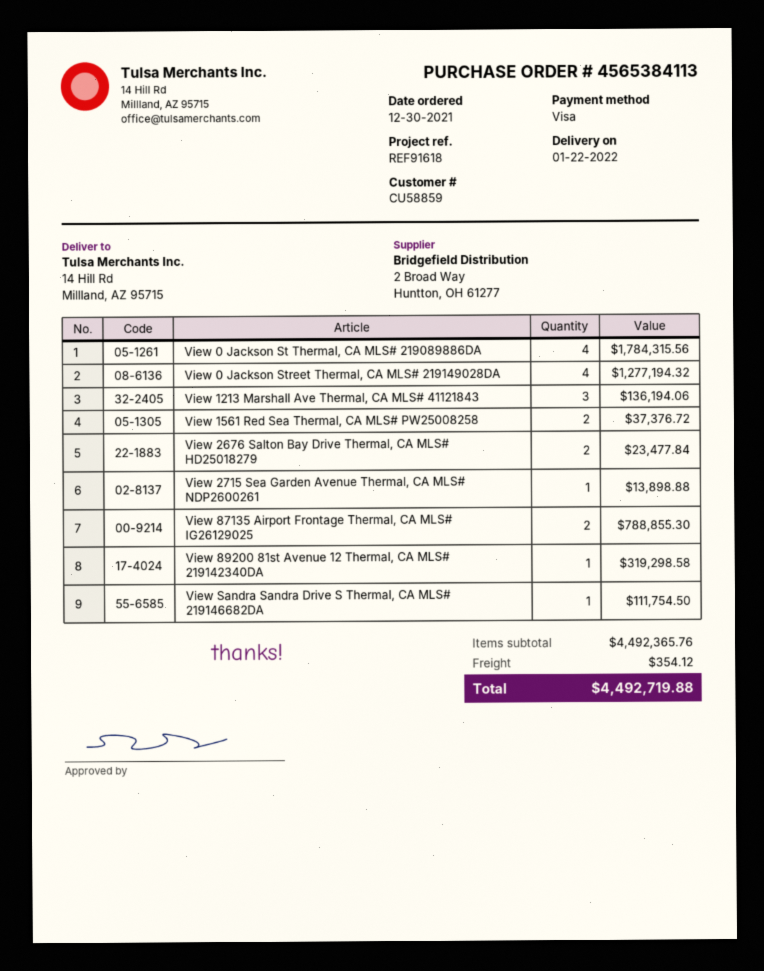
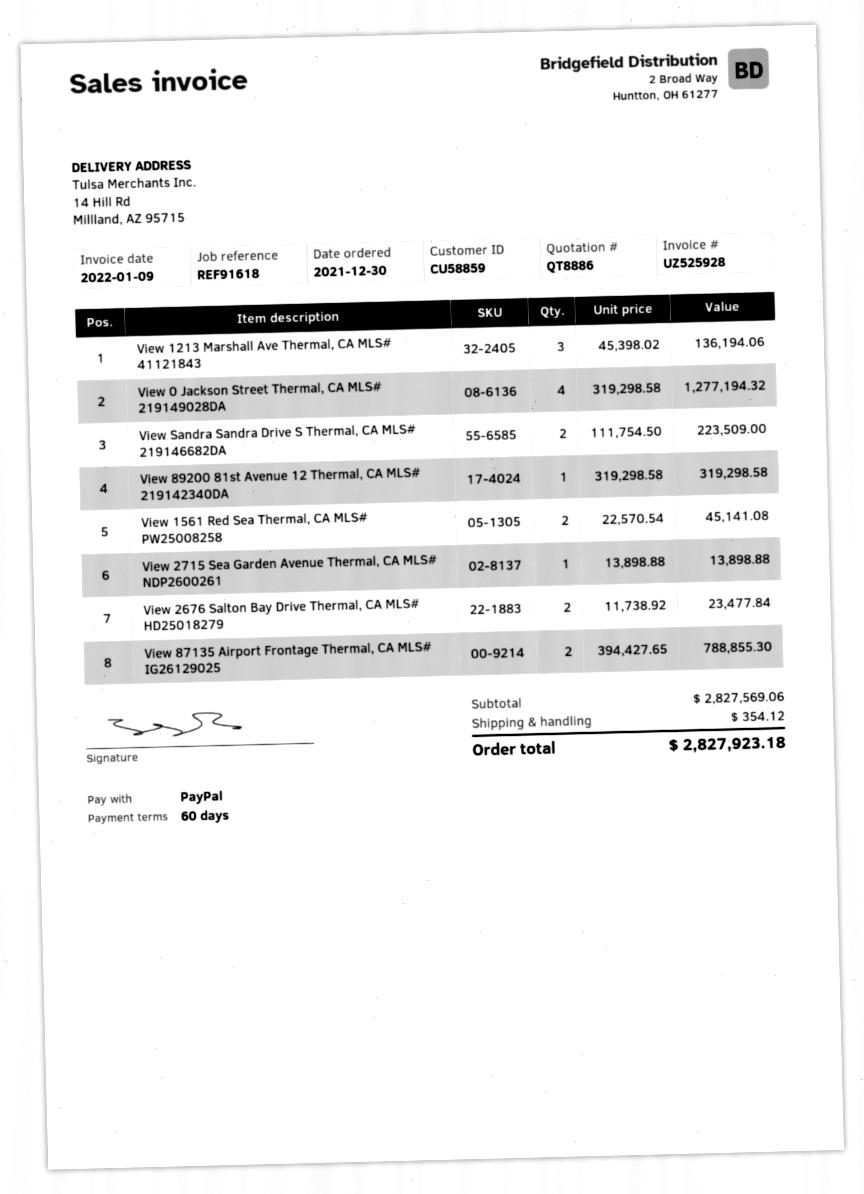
payment method: Visa -> PayPal
View 0 Jackson St Thermal, CA MLS# 219089886DA: 4 for 1784315.56 -> none
View 1561 Red Sea Thermal, CA MLS# PW25008258: 2 for 37376.72 -> 2 for 45141.08
View Sandra Sandra Drive S Thermal, CA MLS# 219146682DA: 1 for 111754.50 -> 2 for 223509.00
subtotal: 4492365.76 -> 2827569.06
total: 4492719.88 -> 2827923.18

